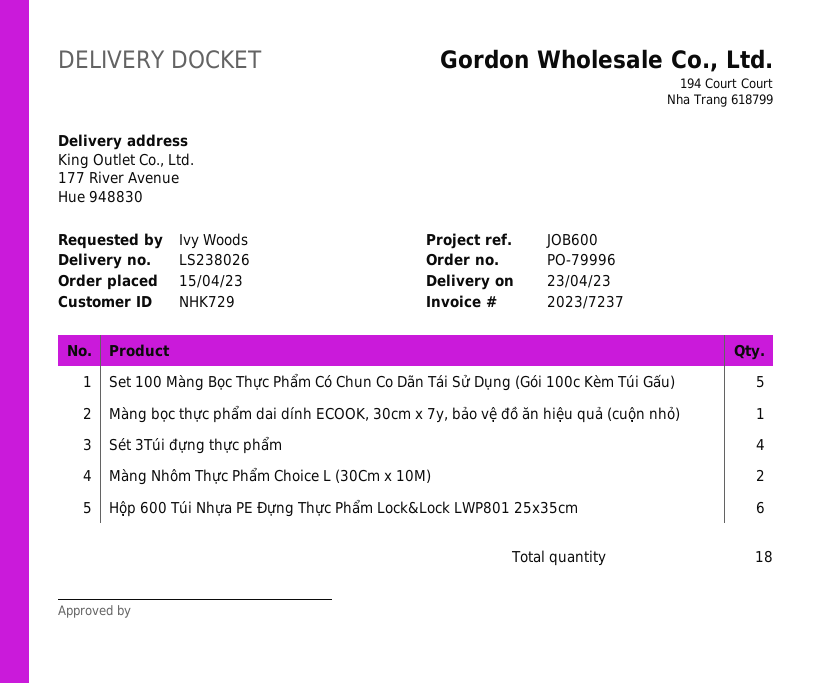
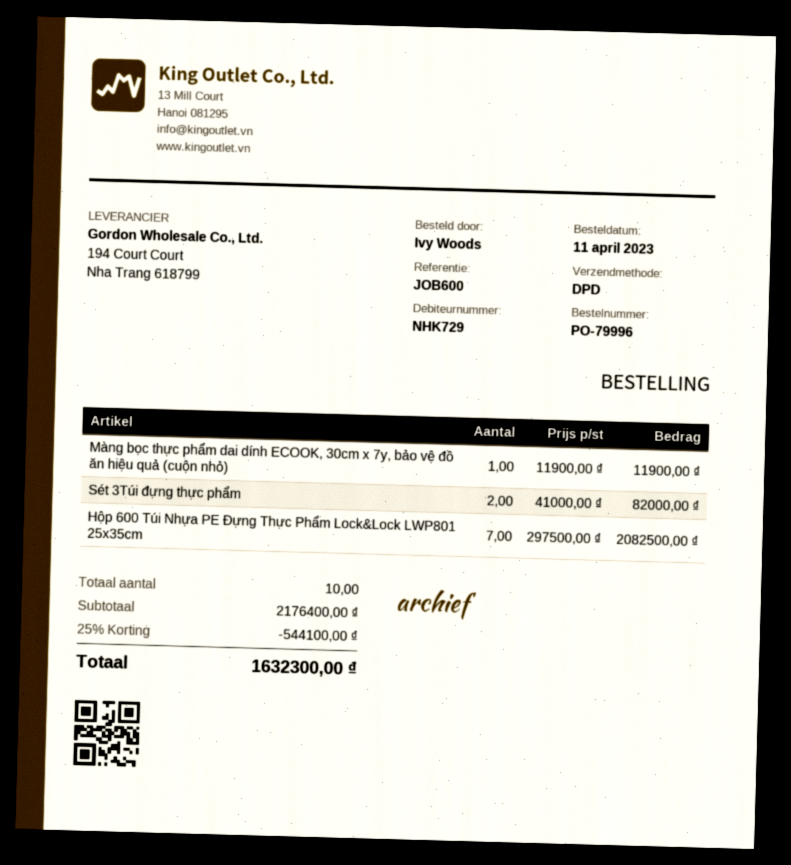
order date: 2023-04-15 -> 2023-04-11
Set 100 Màng Bọc Thực Phẩm Có Chun Co Dãn Tái Sử Dụng (Gói 100c Kèm Túi Gấu): 5 -> none
Sét 3Túi đựng thực phẩm: 4 -> 2
Màng Nhôm Thực Phẩm Choice L (30Cm x 10M): 2 -> none
Hộp 600 Túi Nhựa PE Đựng Thực Phẩm Lock&Lock LWP801 25x35cm: 6 -> 7
total quantity: 18 -> 10

